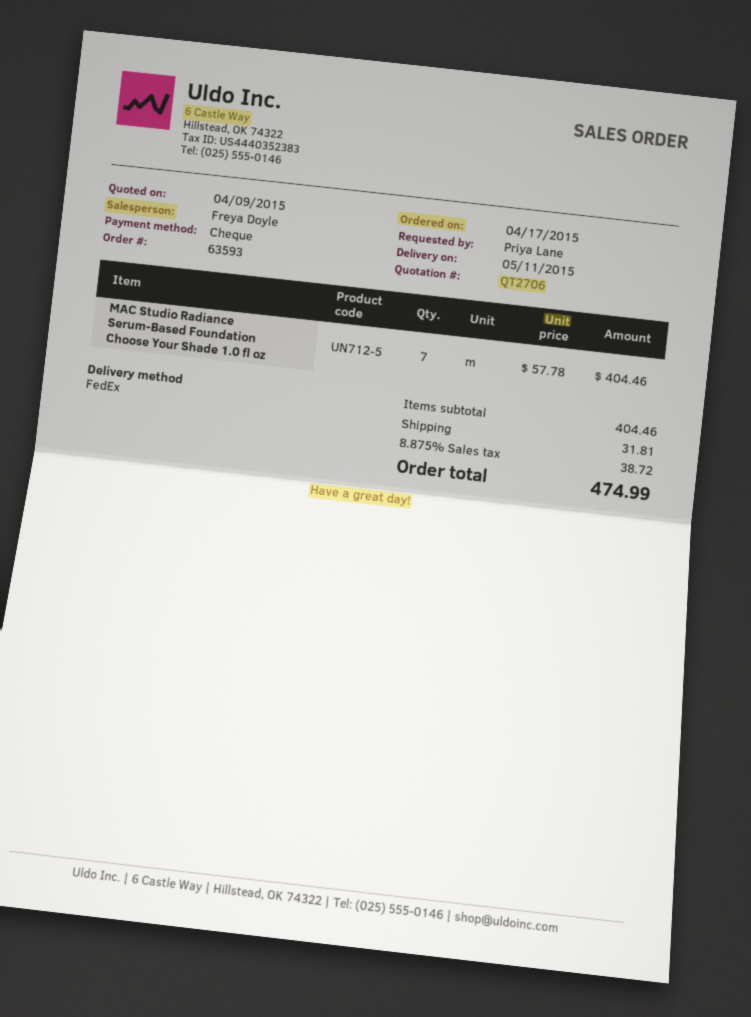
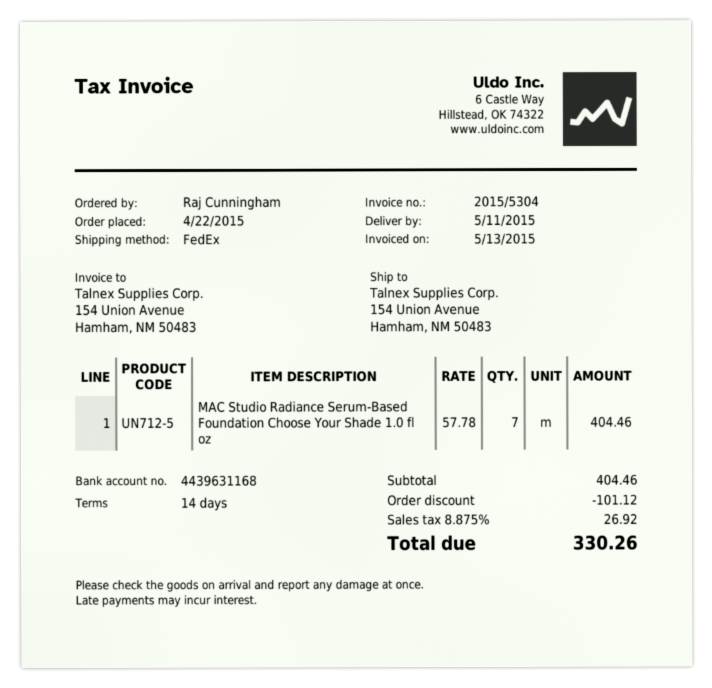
order date: 2015-04-17 -> 2015-04-22
ordered by: Priya Lane -> Raj Cunningham
discount: none -> 101.12
shipping: 31.81 -> none
tax: 8.875% = 38.72 -> 8.875% = 26.92
total: 474.99 -> 330.26

